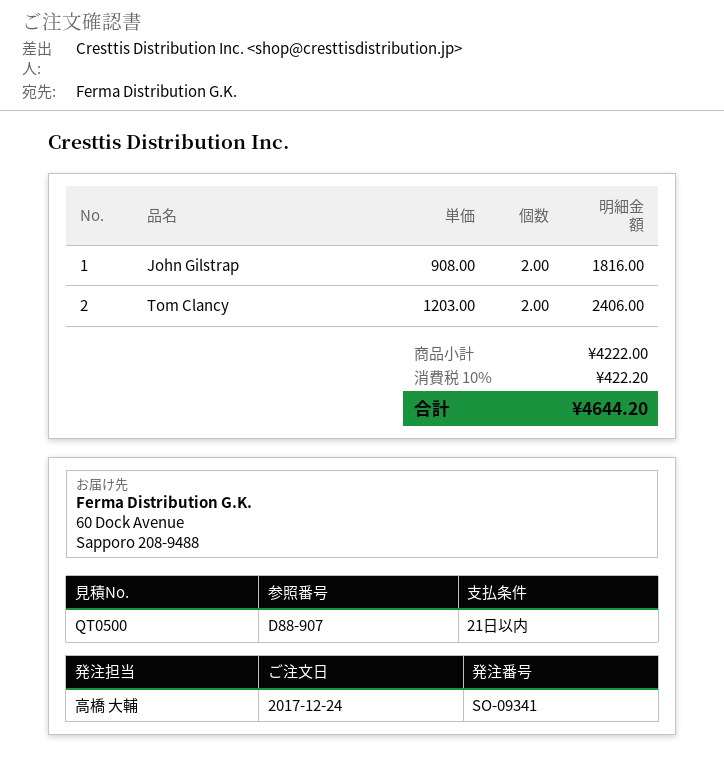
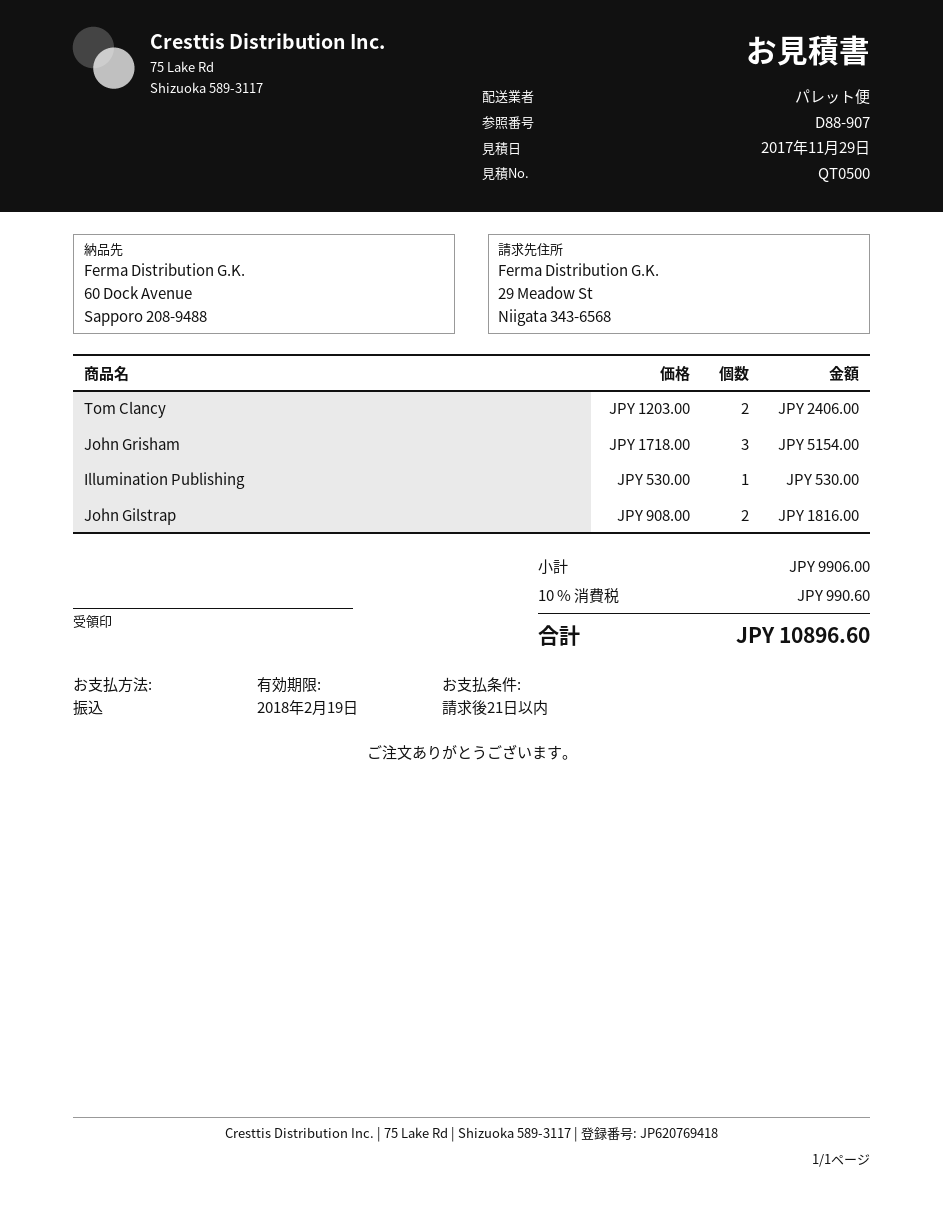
John Grisham: none -> 3 x 1718.00 = 5154.00
Illumination Publishing: none -> 1 x 530.00 = 530.00
subtotal: 4222.00 -> 9906.00
tax: 10% = 422.20 -> 10% = 990.60
total: 4644.20 -> 10896.60

